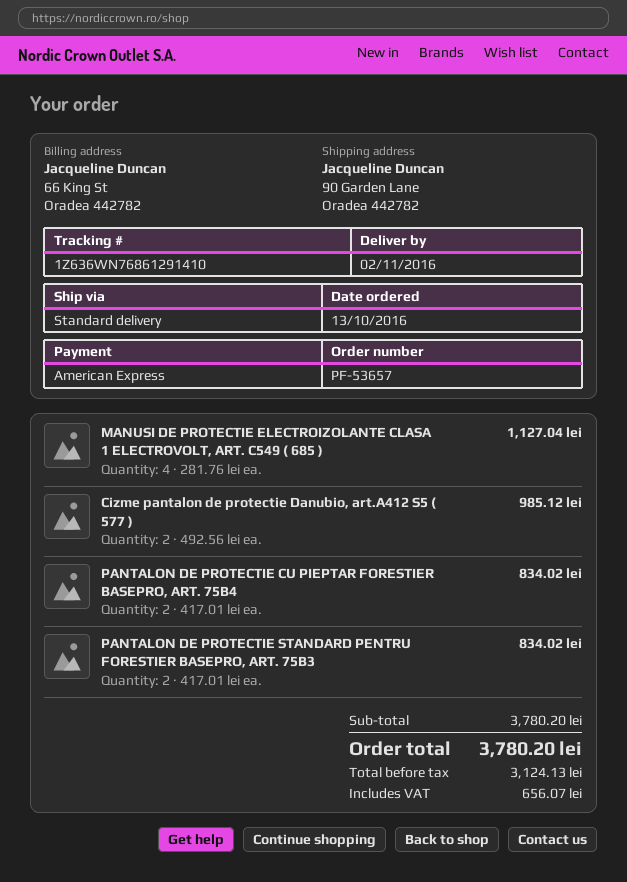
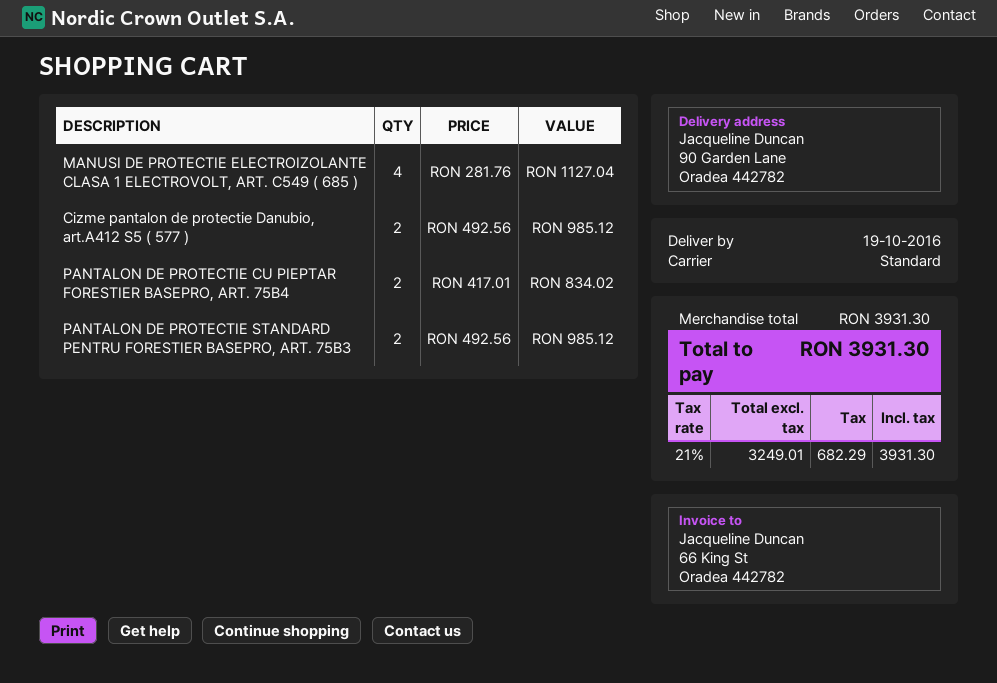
delivery date: 2016-11-02 -> 2016-10-19
PANTALON DE PROTECTIE STANDARD PENTRU FORESTIER BASEPRO, ART. 75B3: 2 x 417.01 = 834.02 -> 2 x 492.56 = 985.12
subtotal: 3780.20 -> 3931.30
net: 3124.13 -> 3249.01
tax: 656.07 -> 682.29
total: 3780.20 -> 3931.30

